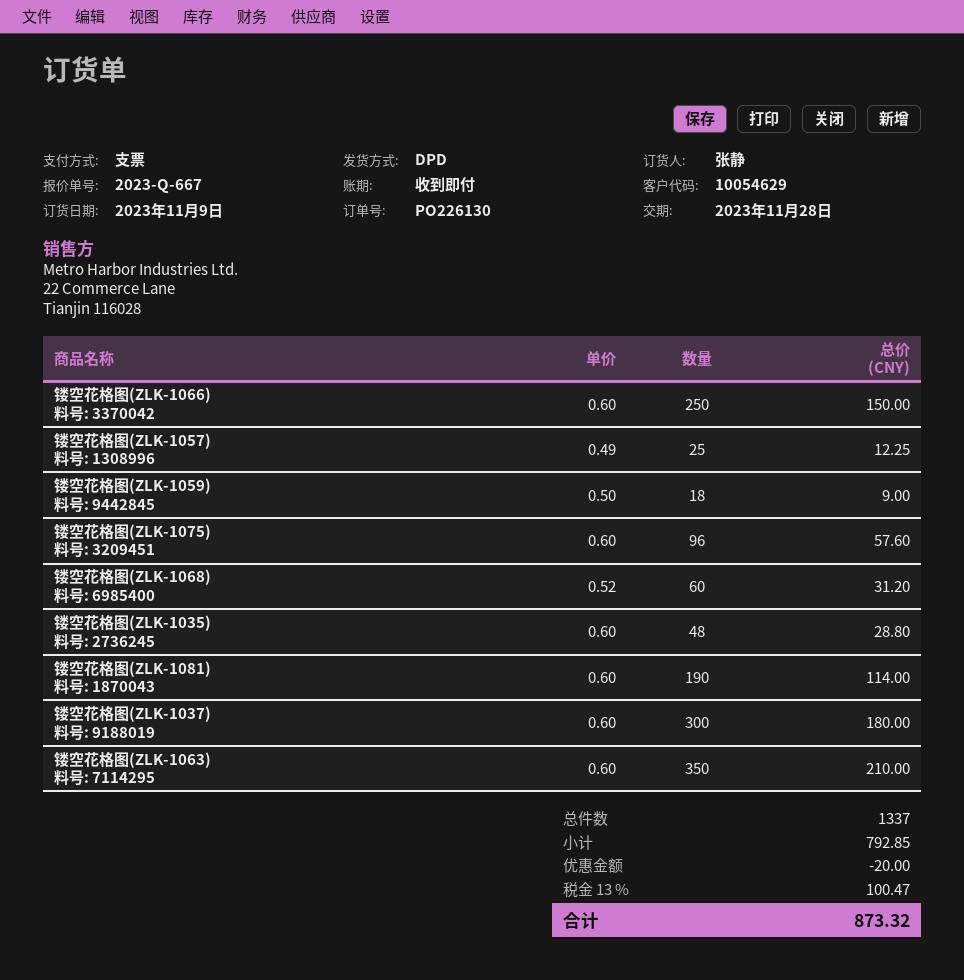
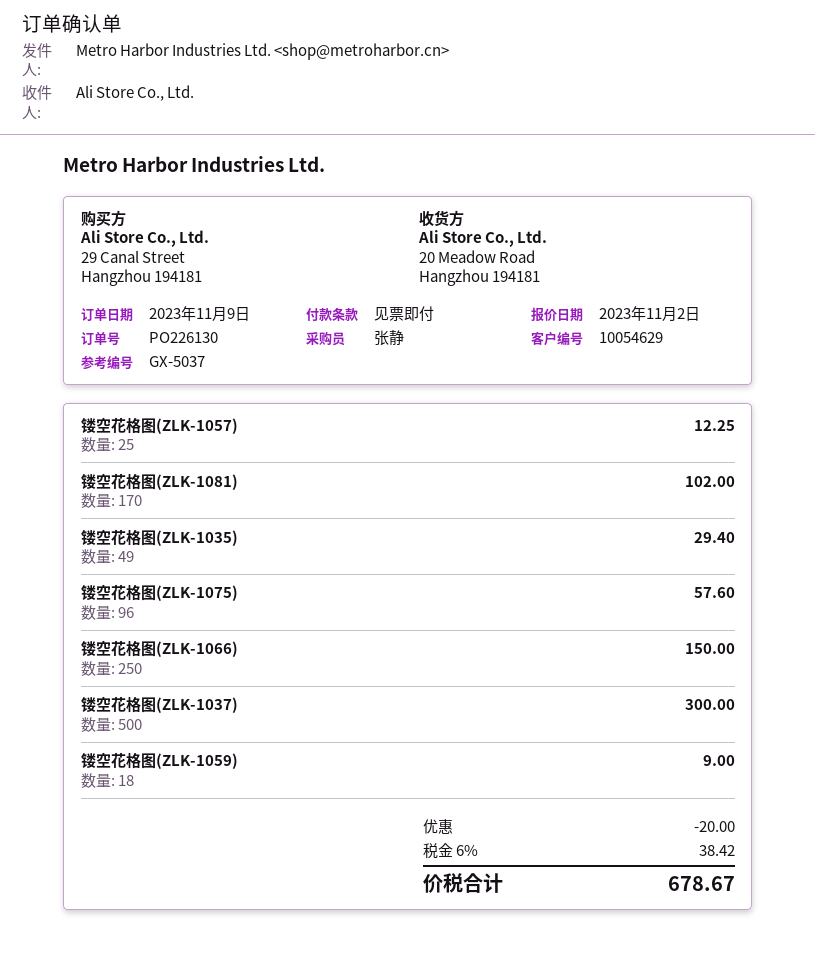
镂空花格图(ZLK-1068): 60 for 31.20 -> none
镂空花格图(ZLK-1035): 48 for 28.80 -> 49 for 29.40
镂空花格图(ZLK-1081): 190 for 114.00 -> 170 for 102.00
镂空花格图(ZLK-1037): 300 for 180.00 -> 500 for 300.00
镂空花格图(ZLK-1063): 350 for 210.00 -> none
tax: 13% = 100.47 -> 6% = 38.42
total: 873.32 -> 678.67

